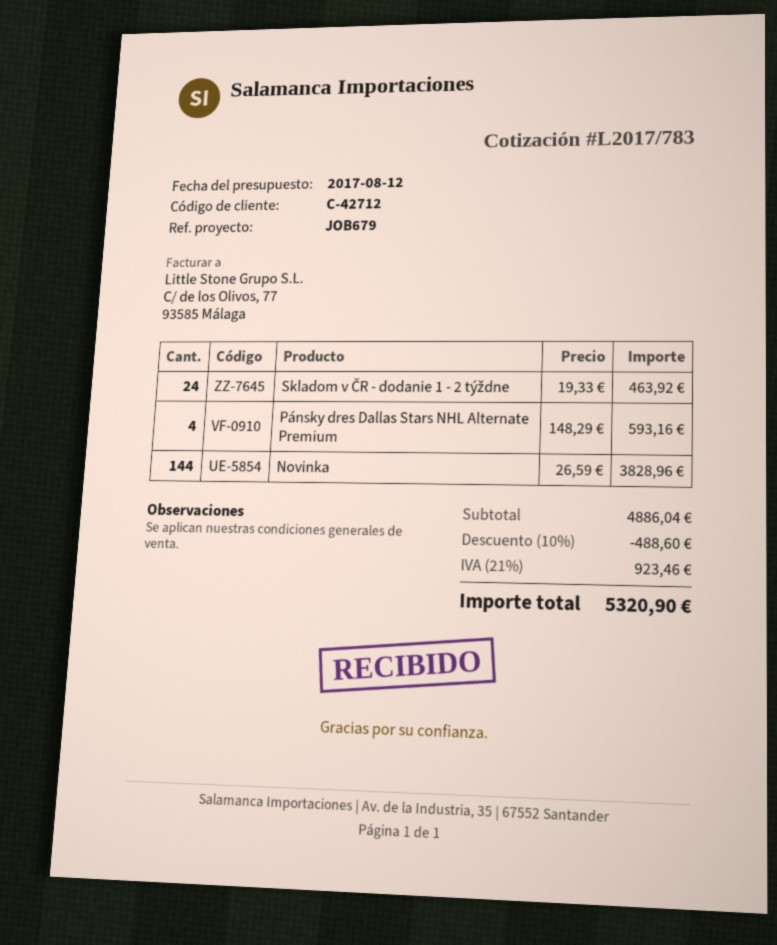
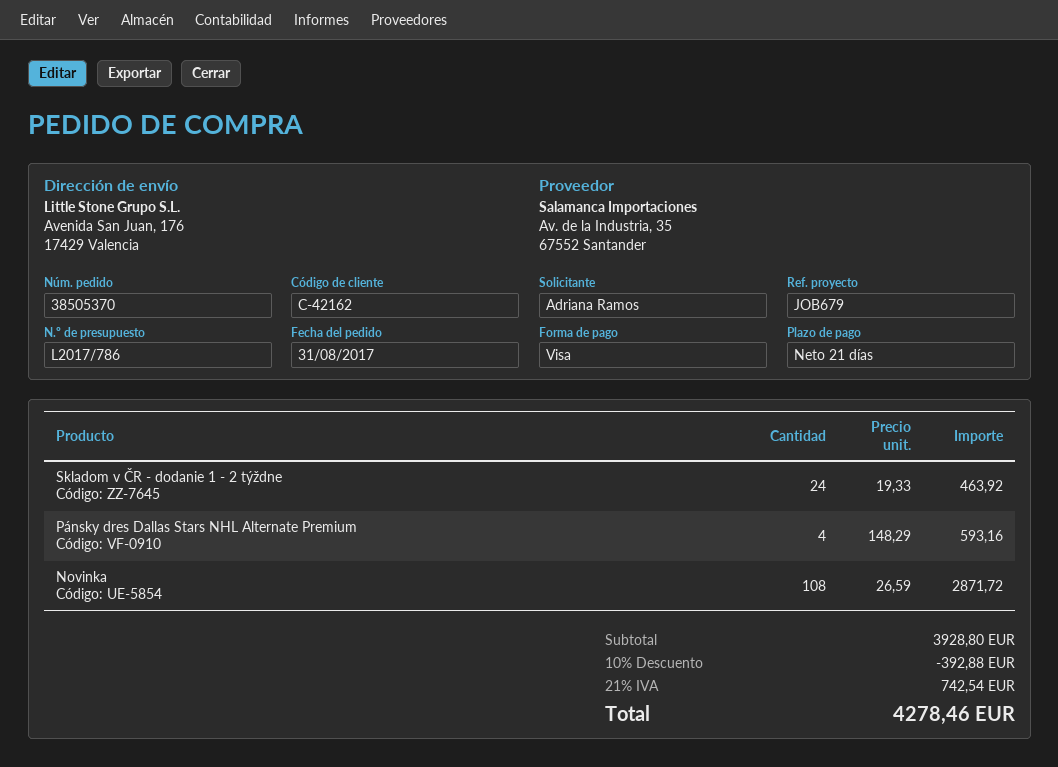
quote number: L2017/783 -> L2017/786
customer number: C-42712 -> C-42162
Novinka: 144 x 26.59 = 3828.96 -> 108 x 26.59 = 2871.72
subtotal: 4886.04 -> 3928.80
discount: 10% = 488.60 -> 10% = 392.88
tax: 21% = 923.46 -> 21% = 742.54
total: 5320.90 -> 4278.46

